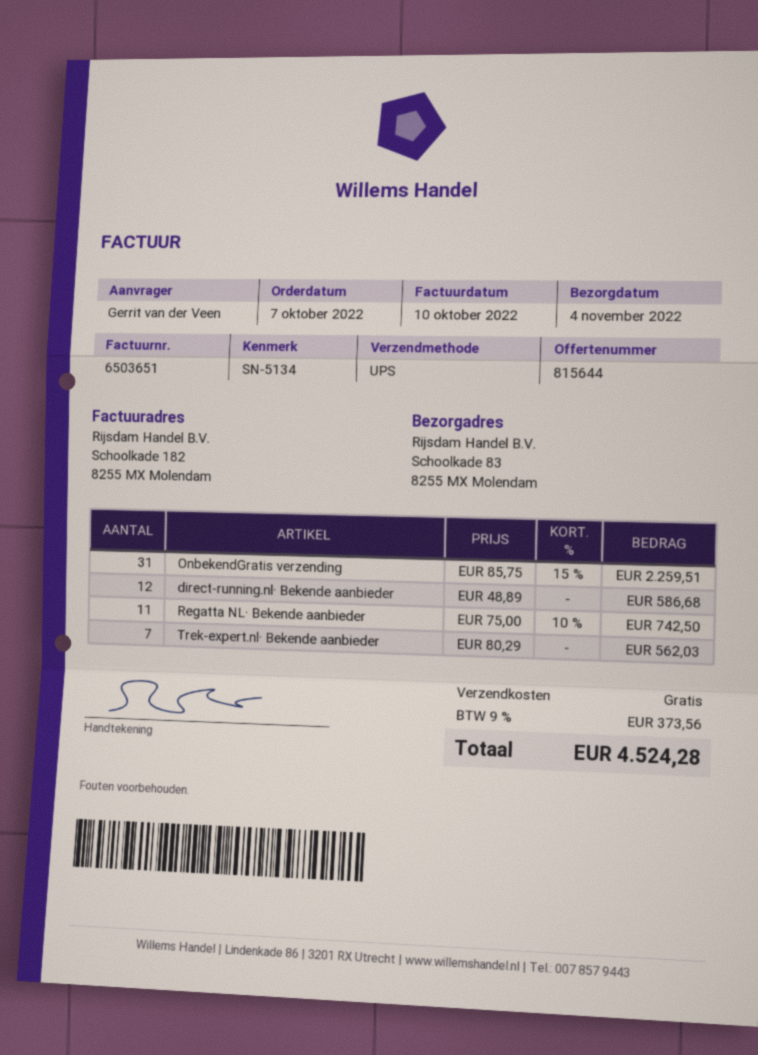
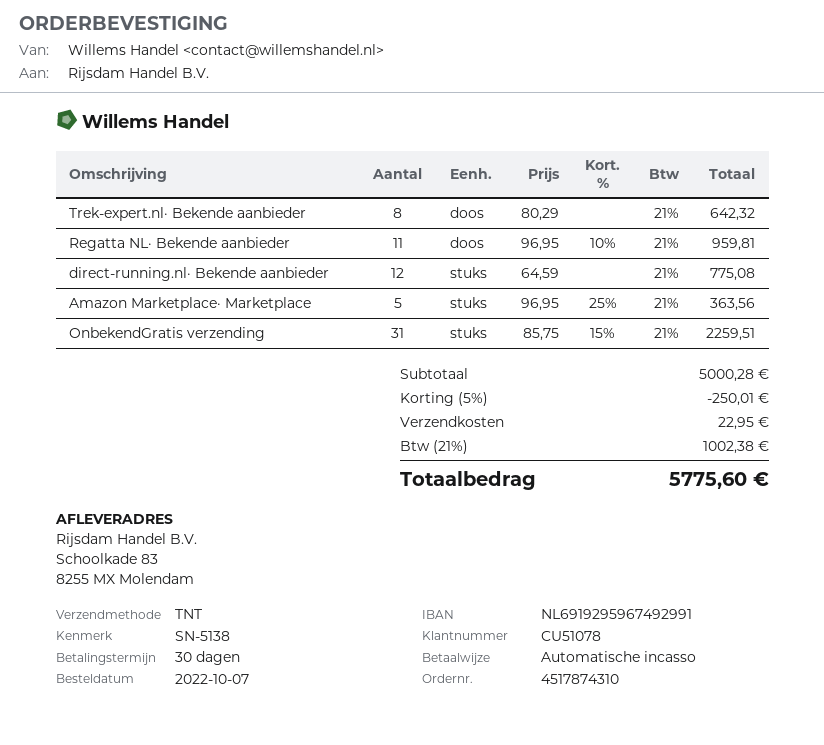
reference: SN-5134 -> SN-5138
shipping method: UPS -> TNT
direct-running.nl· Bekende aanbieder: 12 x 48.89 = 586.68 -> 12 x 64.59 = 775.08
Regatta NL· Bekende aanbieder: 11 x 75.00 - 10% = 742.50 -> 11 x 96.95 - 10% = 959.81
Trek-expert.nl· Bekende aanbieder: 7 x 80.29 = 562.03 -> 8 x 80.29 = 642.32
Amazon Marketplace· Marketplace: none -> 5 x 96.95 - 25% = 363.56
discount: none -> 5% = 250.01
shipping: 0.00 -> 22.95
tax: 9% = 373.56 -> 21% = 1002.38
total: 4524.28 -> 5775.60

